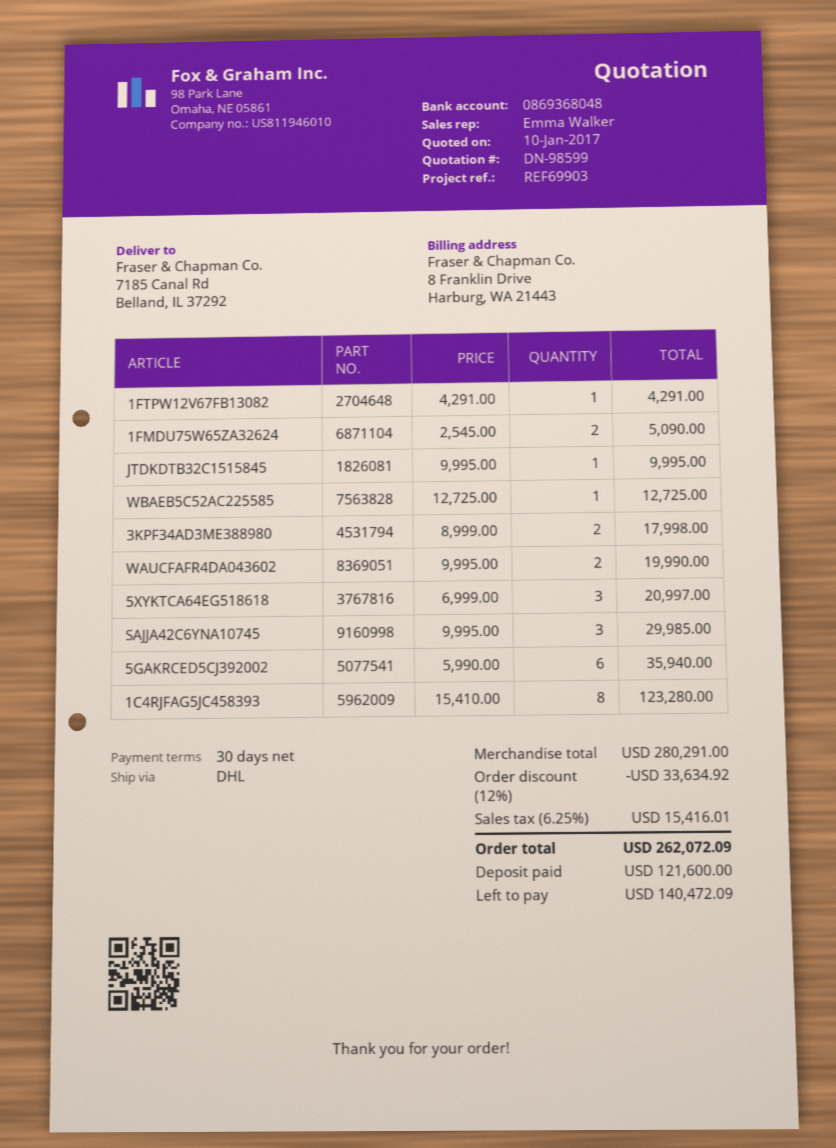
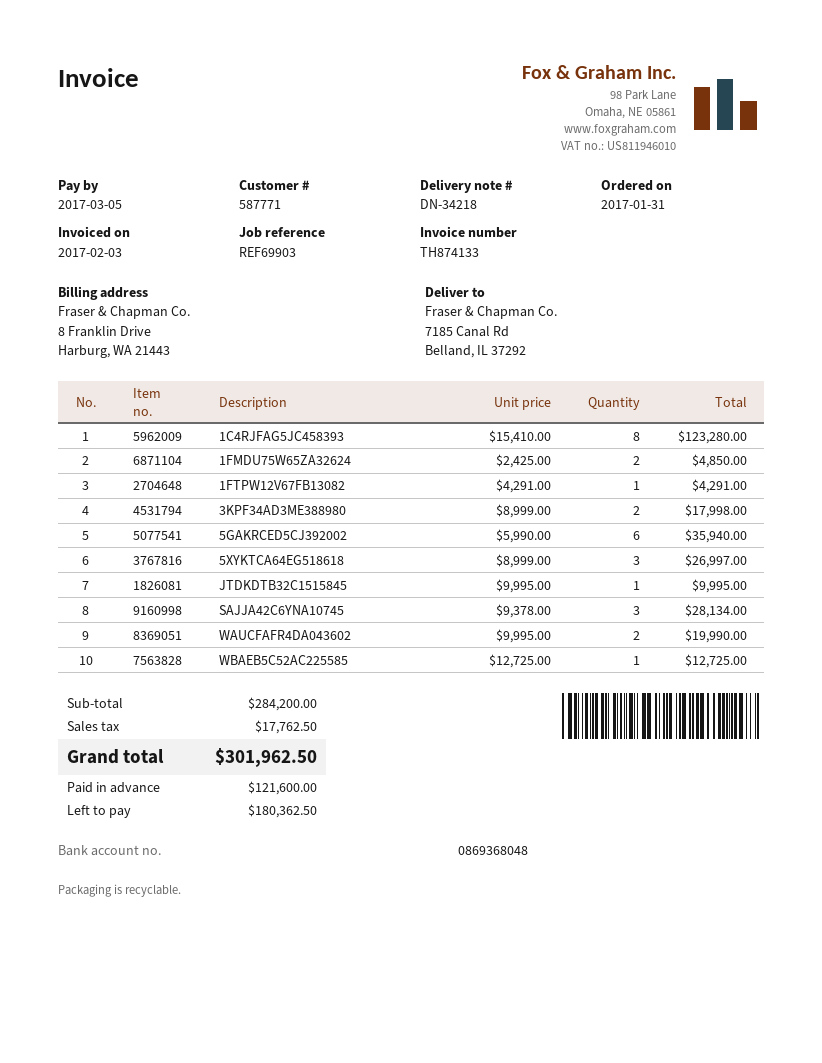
1FMDU75W65ZA32624: 2 x 2545.00 = 5090.00 -> 2 x 2425.00 = 4850.00
5XYKTCA64EG518618: 3 x 6999.00 = 20997.00 -> 3 x 8999.00 = 26997.00
SAJJA42C6YNA10745: 3 x 9995.00 = 29985.00 -> 3 x 9378.00 = 28134.00
subtotal: 280291.00 -> 284200.00
discount: 12% = 33634.92 -> none
tax: 15416.01 -> 17762.50
total: 262072.09 -> 301962.50
balance: 140472.09 -> 180362.50

